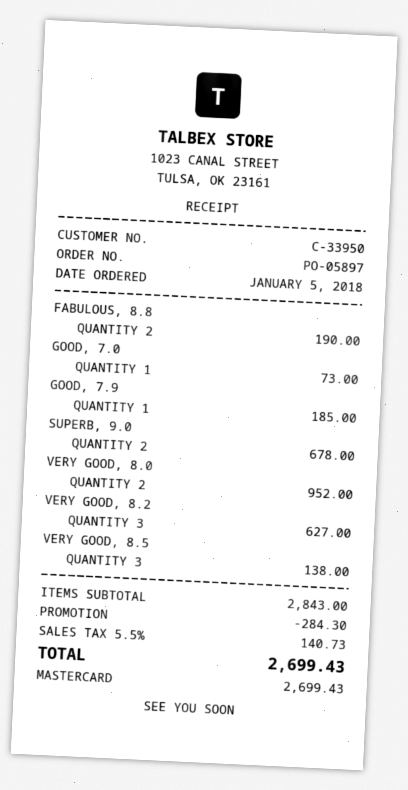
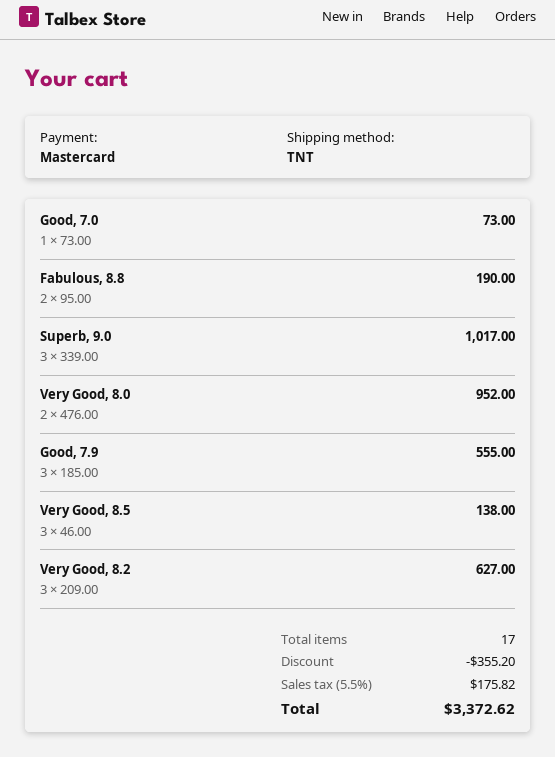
GOOD, 7.9: 1 for 185.00 -> 3 for 555.00
SUPERB, 9.0: 2 for 678.00 -> 3 for 1017.00
discount: 284.30 -> 355.20
tax: 5.5% = 140.73 -> 5.5% = 175.82
total: 2699.43 -> 3372.62

